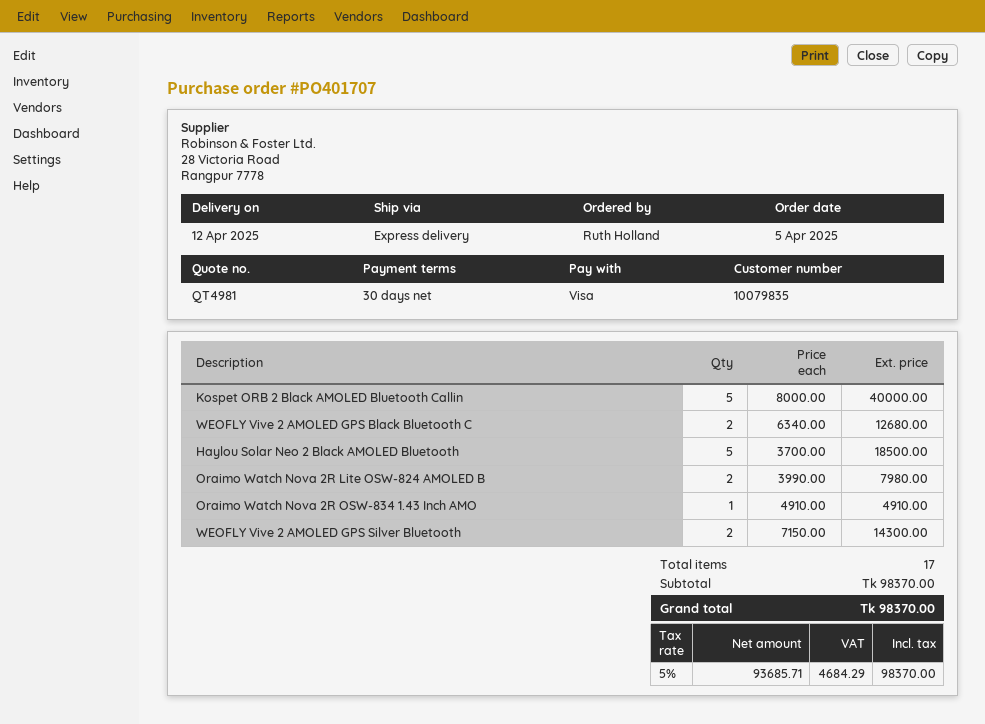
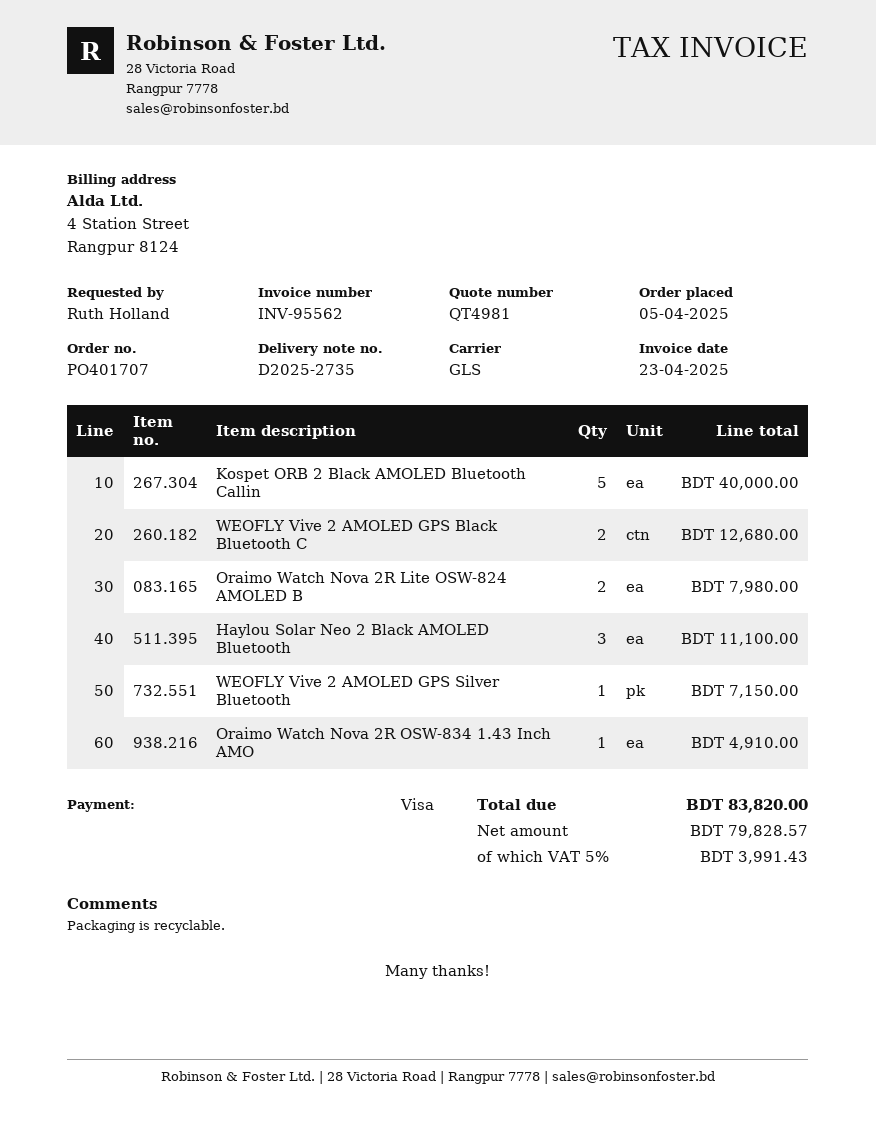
shipping method: express -> GLS
Haylou Solar Neo 2 Black AMOLED Bluetooth: 5 for 18500.00 -> 3 for 11100.00
WEOFLY Vive 2 AMOLED GPS Silver Bluetooth: 2 for 14300.00 -> 1 for 7150.00
net: 93685.71 -> 79828.57
tax: 5% = 4684.29 -> 5% = 3991.43
total: 98370.00 -> 83820.00

